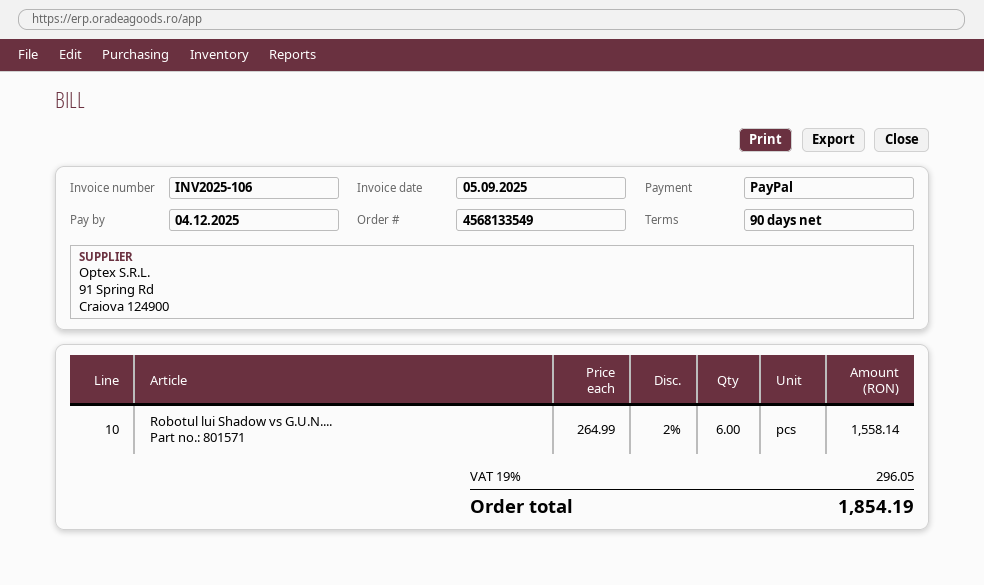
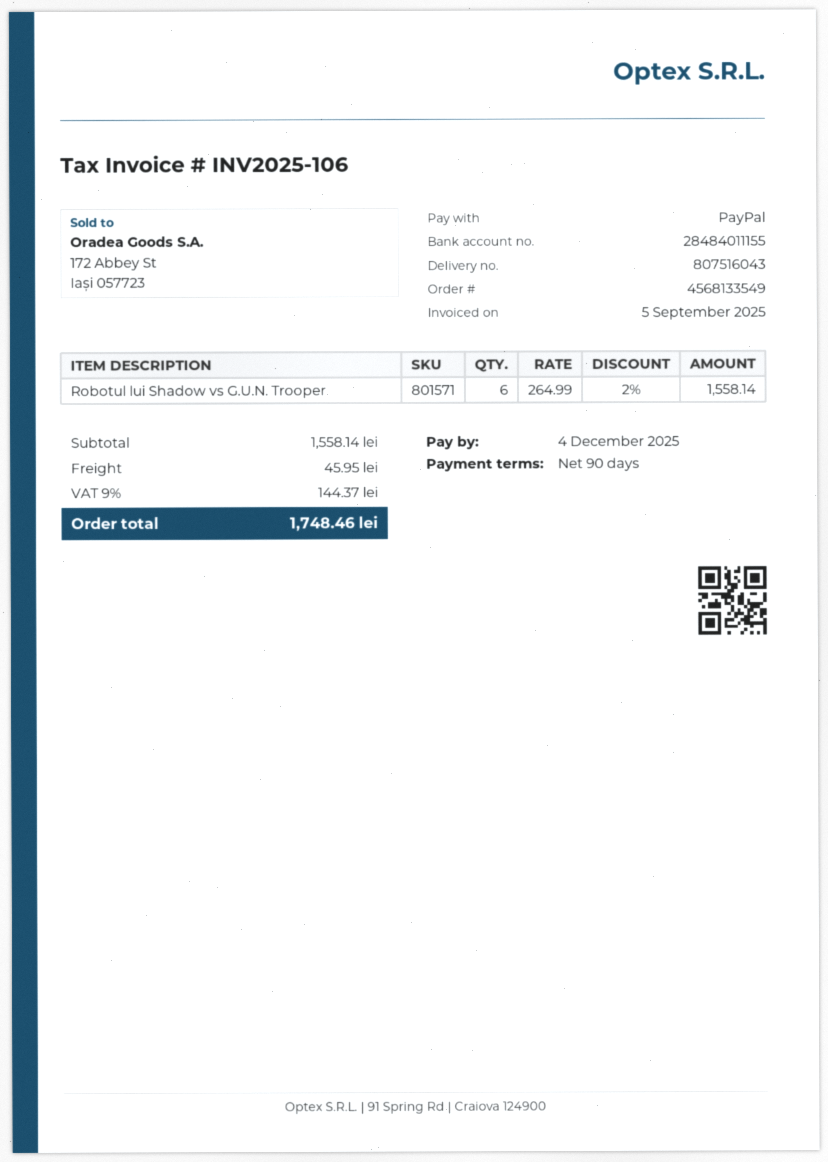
shipping: none -> 45.95
tax: 19% = 296.05 -> 9% = 144.37
total: 1854.19 -> 1748.46

